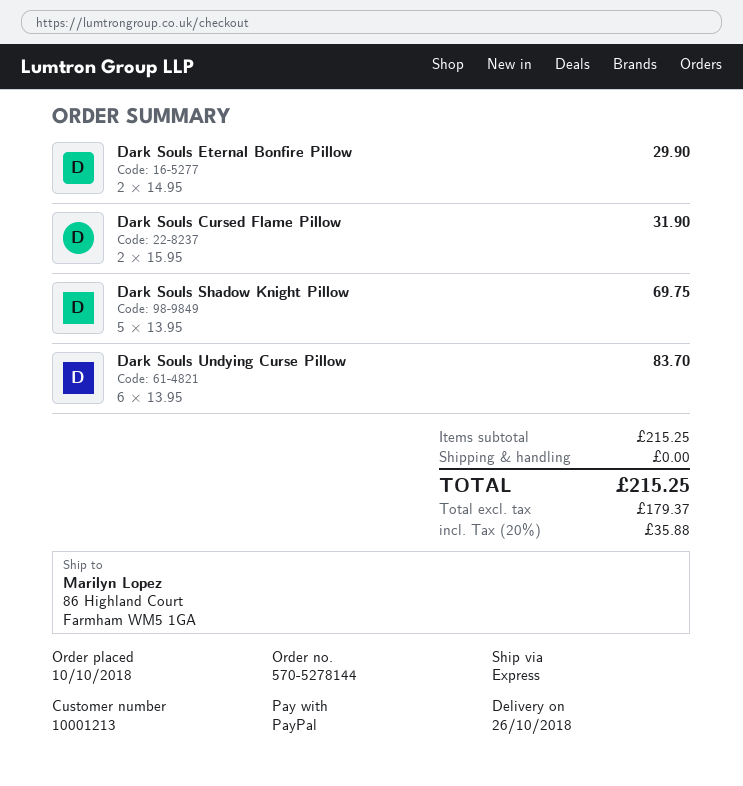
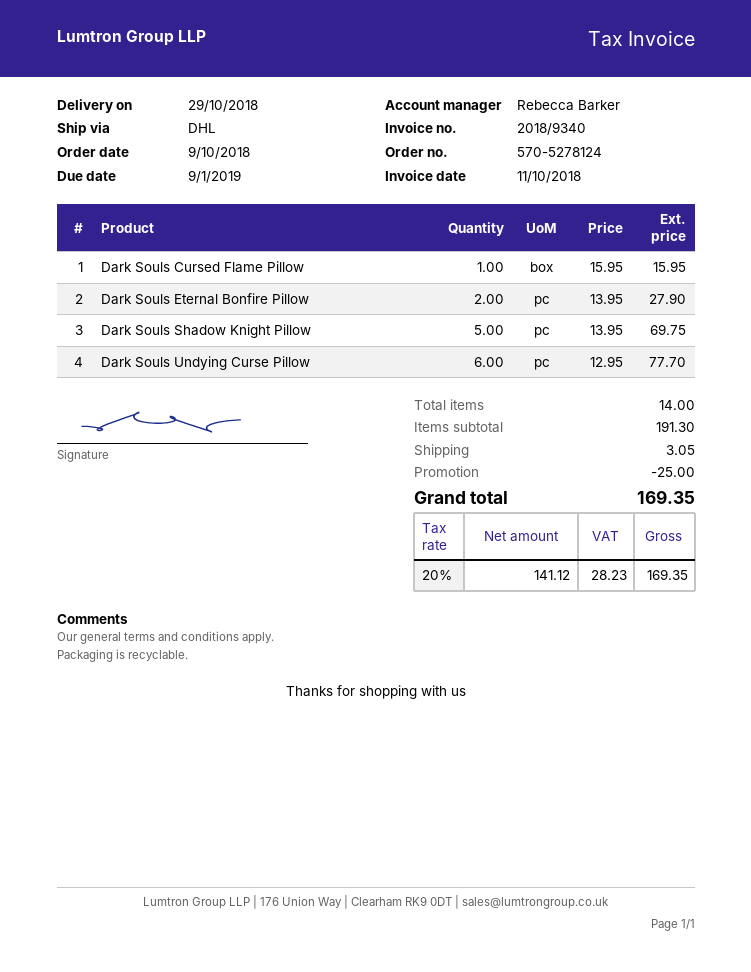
order number: 570-5278144 -> 570-5278124
order date: 2018-10-10 -> 2018-10-09
delivery date: 2018-10-26 -> 2018-10-29
shipping method: express -> DHL
Dark Souls Eternal Bonfire Pillow: 2 x 14.95 = 29.90 -> 2 x 13.95 = 27.90
Dark Souls Cursed Flame Pillow: 2 x 15.95 = 31.90 -> 1 x 15.95 = 15.95
Dark Souls Undying Curse Pillow: 6 x 13.95 = 83.70 -> 6 x 12.95 = 77.70
subtotal: 215.25 -> 191.30
discount: none -> 25.00
shipping: 0.00 -> 3.05
net: 179.37 -> 141.12
tax: 20% = 35.88 -> 20% = 28.23
total: 215.25 -> 169.35

